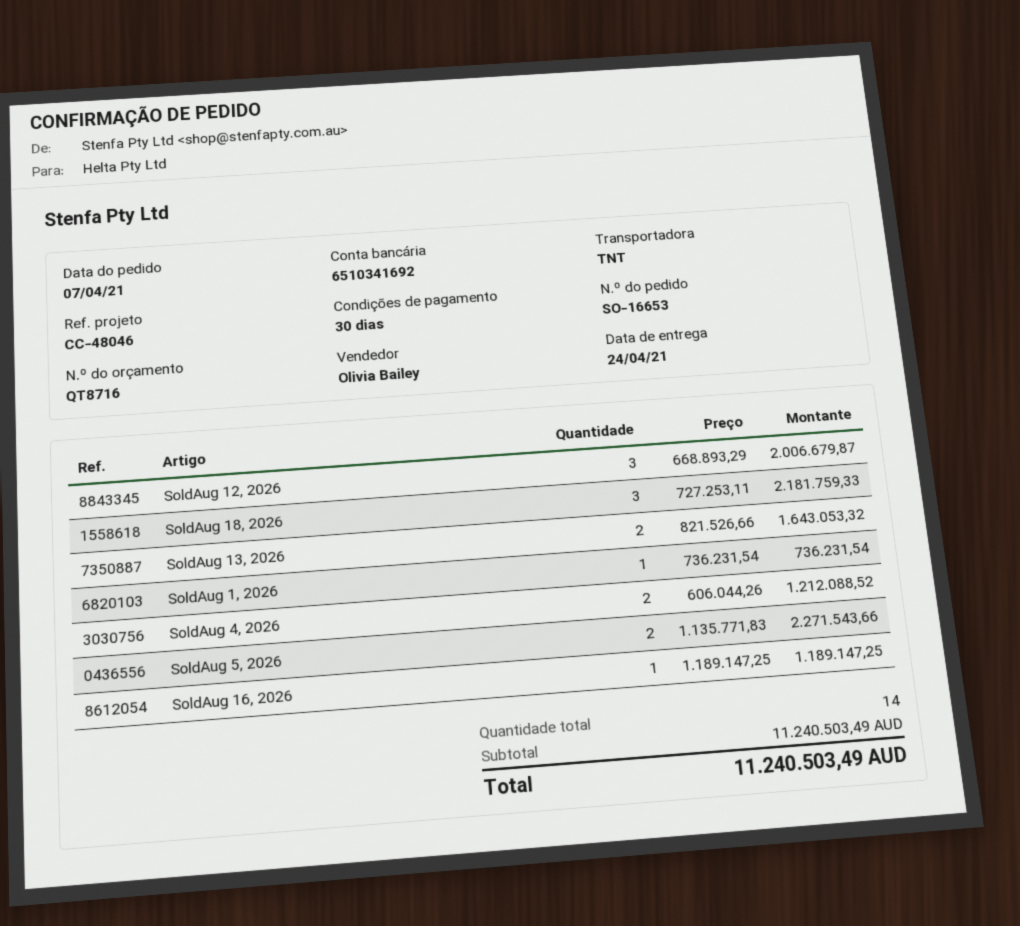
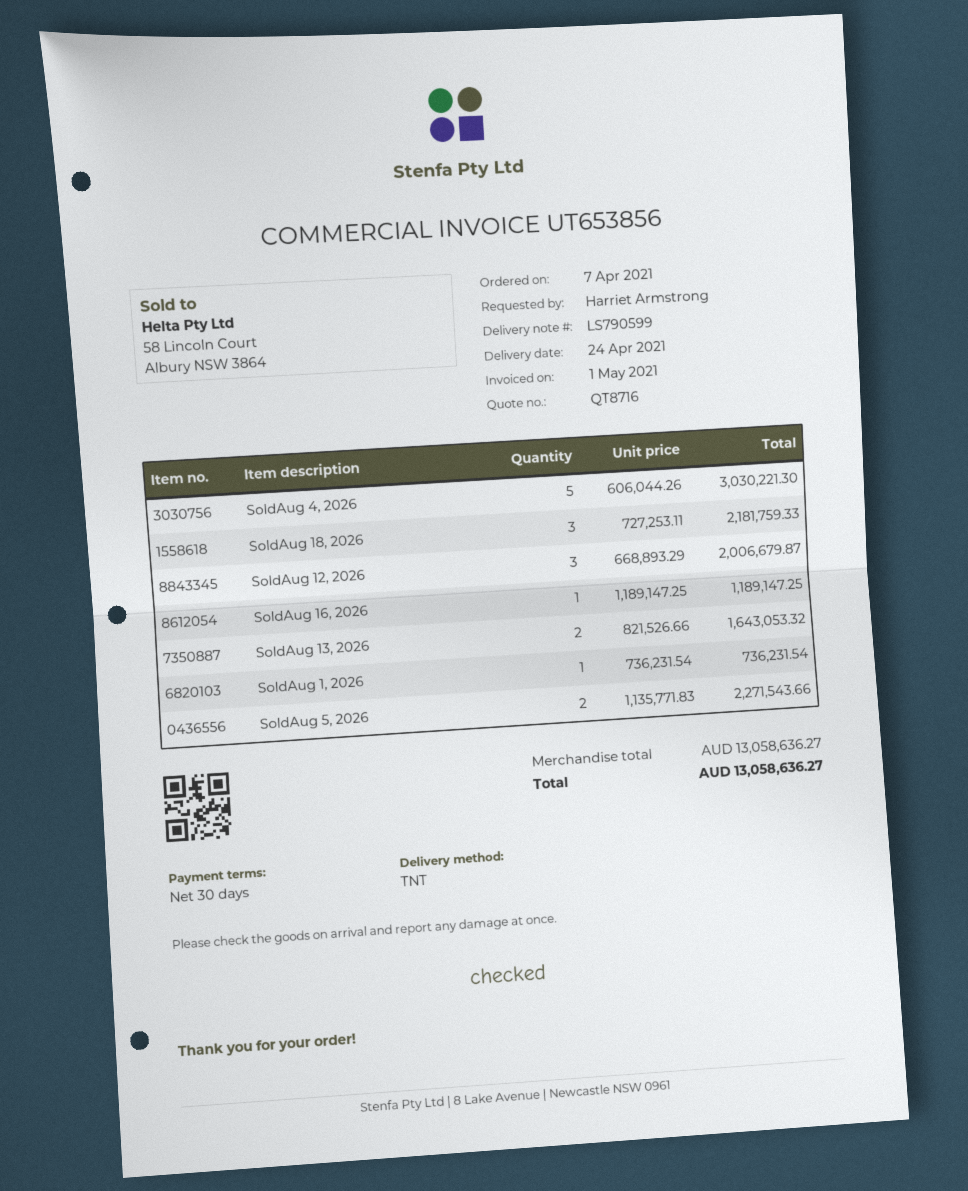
SoldAug 4, 2026: 2 x 606044.26 = 1212088.52 -> 5 x 606044.26 = 3030221.30
subtotal: 11240503.49 -> 13058636.27
total: 11240503.49 -> 13058636.27

